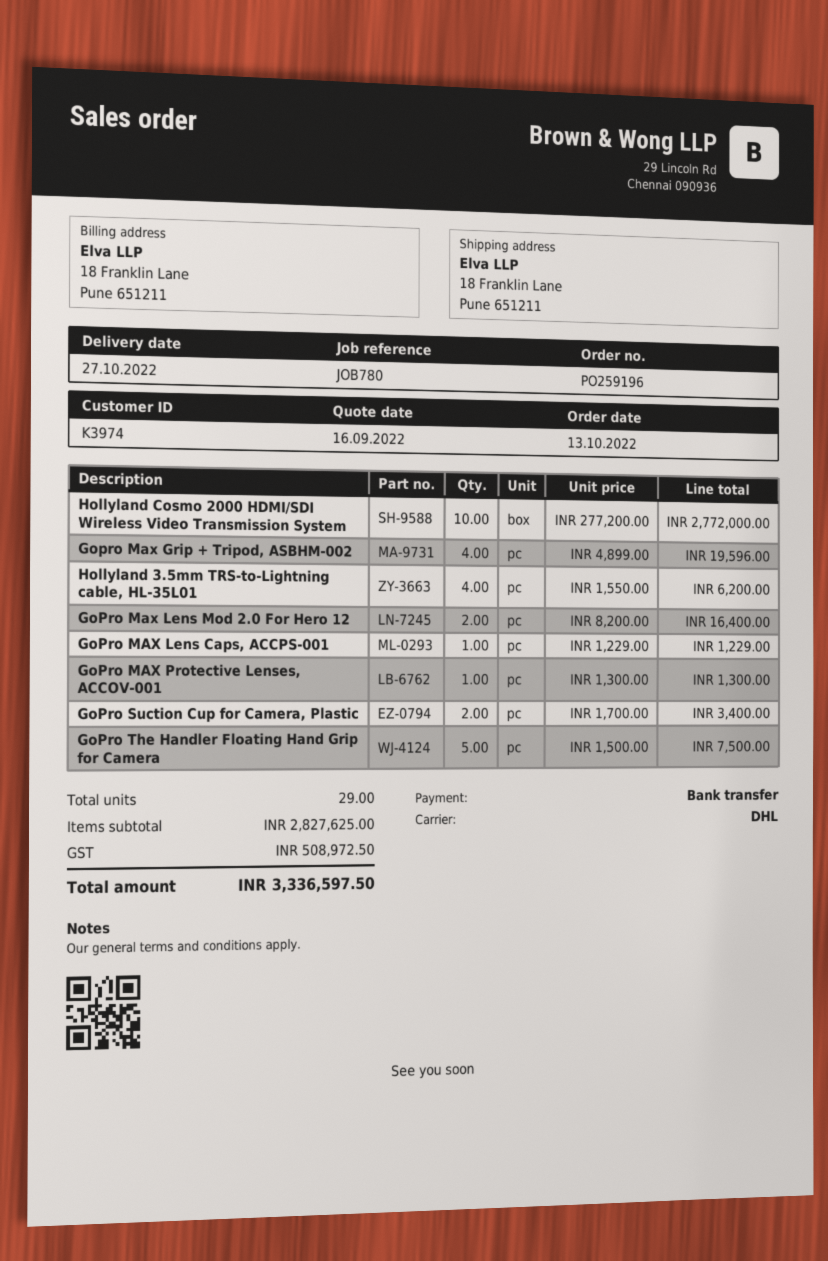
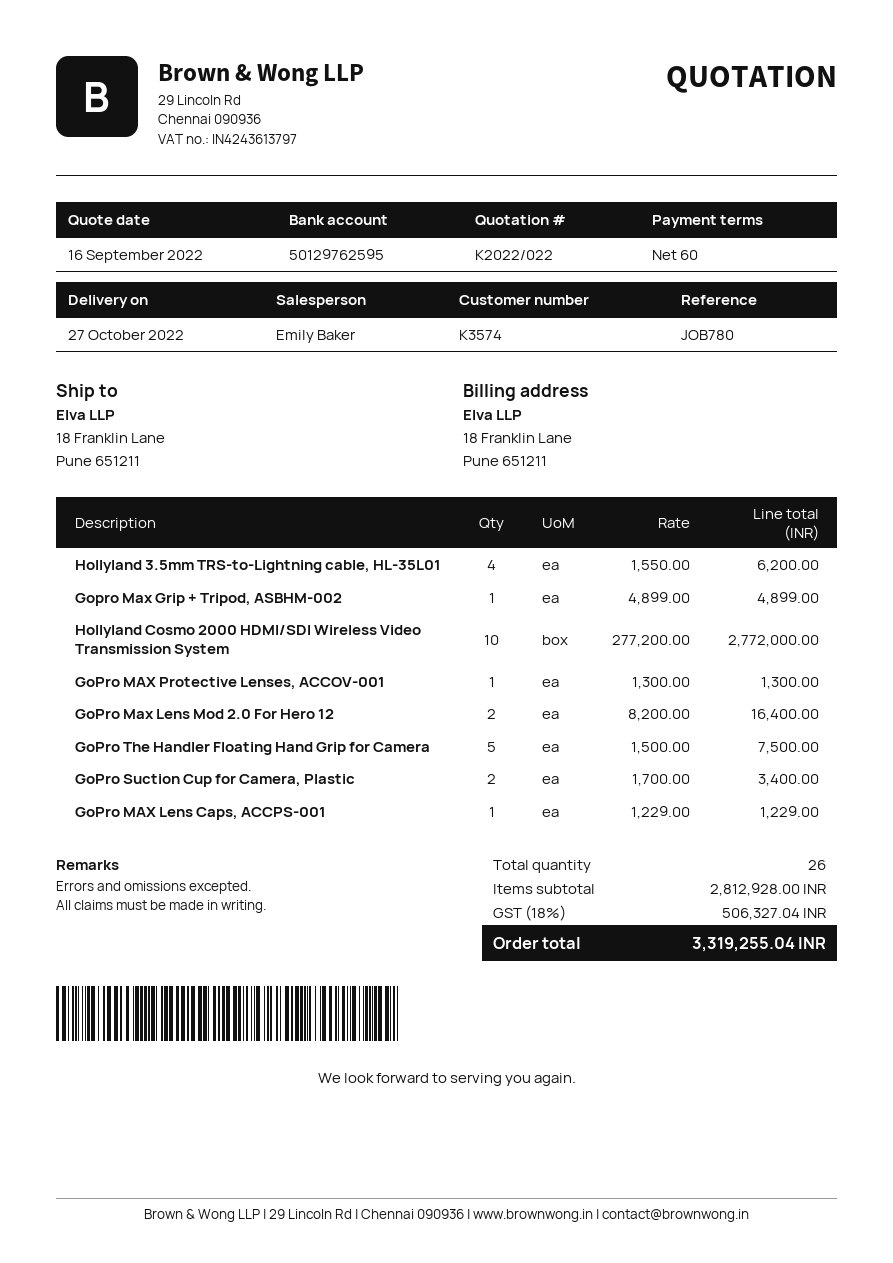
customer number: K3974 -> K3574
Gopro Max Grip + Tripod, ASBHM-002: 4 x 4899.00 = 19596.00 -> 1 x 4899.00 = 4899.00
total quantity: 29 -> 26
subtotal: 2827625.00 -> 2812928.00
tax: 508972.50 -> 506327.04
total: 3336597.50 -> 3319255.04

